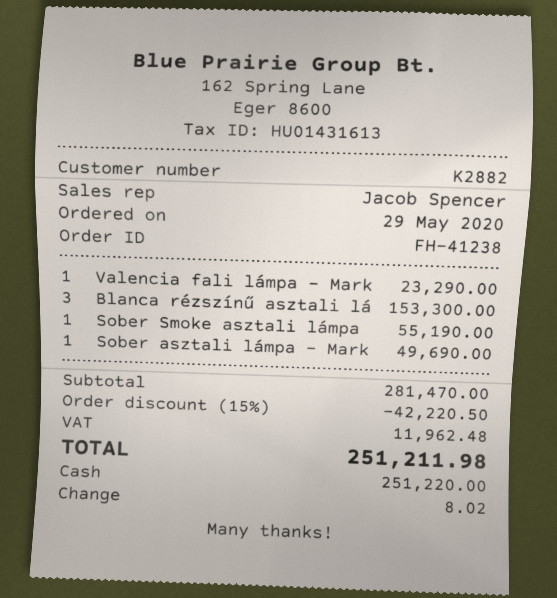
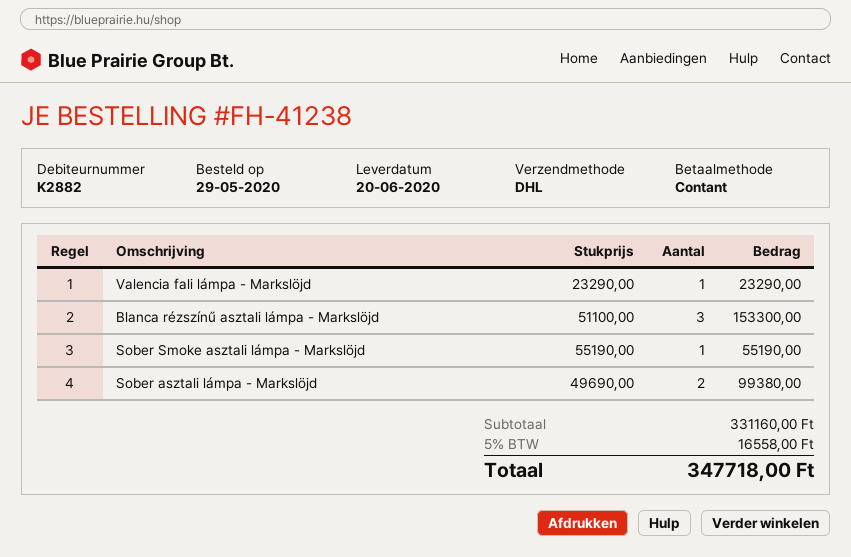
Sober asztali lámpa - Mark: 1 for 49690.00 -> 2 for 99380.00
subtotal: 281470.00 -> 331160.00
discount: 15% = 42220.50 -> none
tax: 11962.48 -> 16558.00
total: 251211.98 -> 347718.00

